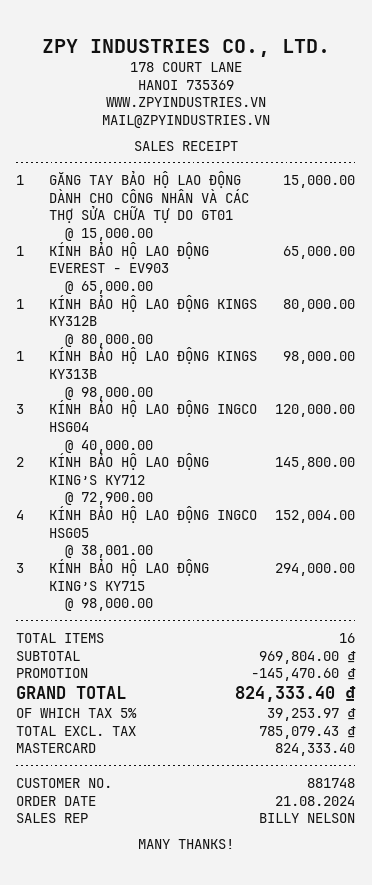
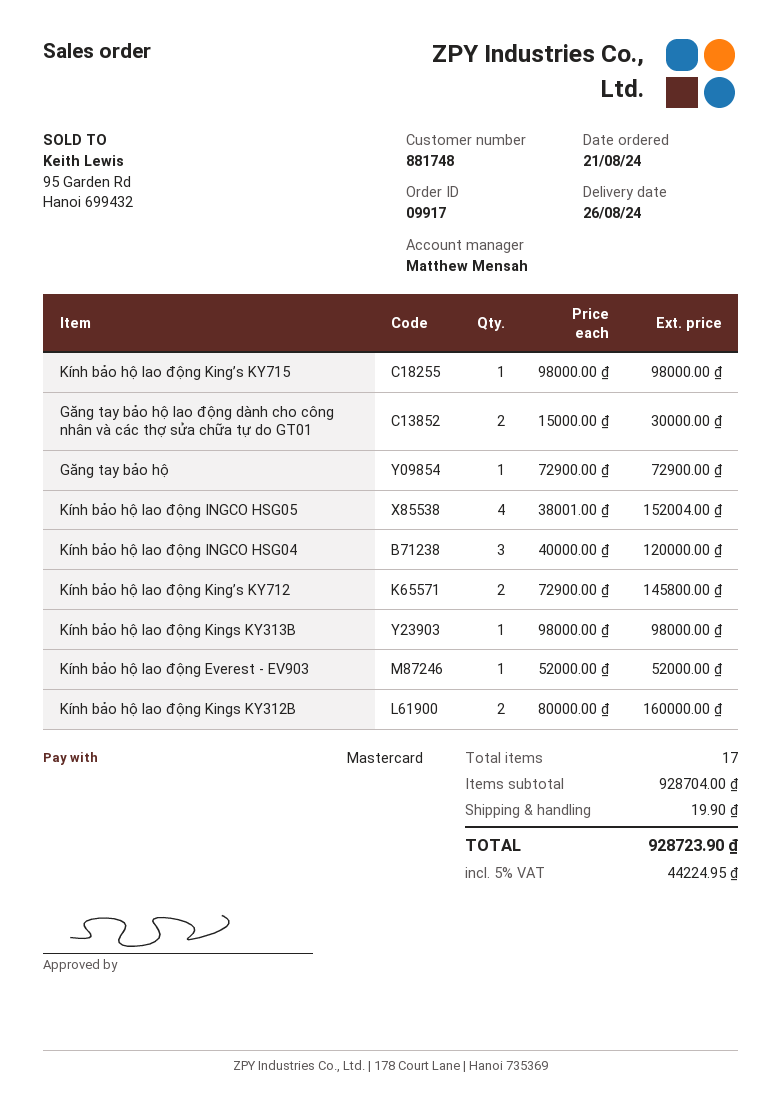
sales rep: BILLY NELSON -> Matthew Mensah
GĂNG TAY BẢO HỘ LAO ĐỘNG DÀNH CHO CÔNG NHÂN VÀ CÁC THỢ SỬA CHỮA TỰ DO GT01: 1 x 15000.00 = 15000.00 -> 2 x 15000.00 = 30000.00
KÍNH BẢO HỘ LAO ĐỘNG EVEREST - EV903: 1 x 65000.00 = 65000.00 -> 1 x 52000.00 = 52000.00
KÍNH BẢO HỘ LAO ĐỘNG KINGS KY312B: 1 x 80000.00 = 80000.00 -> 2 x 80000.00 = 160000.00
KÍNH BẢO HỘ LAO ĐỘNG KING’S KY715: 3 x 98000.00 = 294000.00 -> 1 x 98000.00 = 98000.00
Găng tay bảo hộ: none -> 1 x 72900.00 = 72900.00
total quantity: 16 -> 17
subtotal: 969804.00 -> 928704.00
discount: 145470.60 -> none
shipping: none -> 19.90
tax: 5% = 39253.97 -> 5% = 44224.95
total: 824333.40 -> 928723.90

